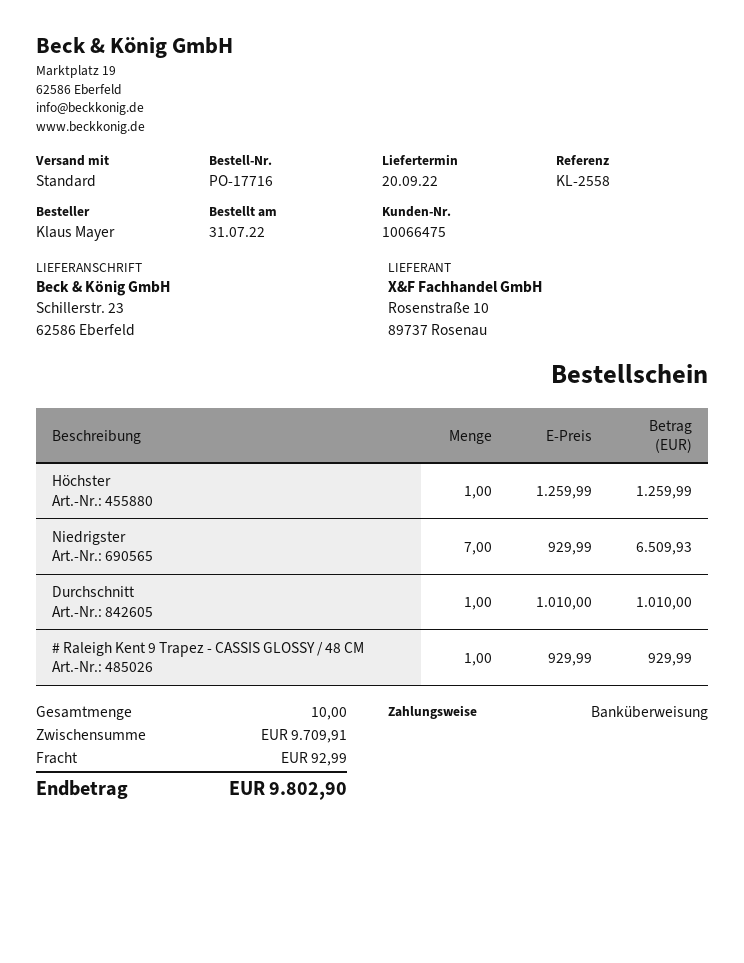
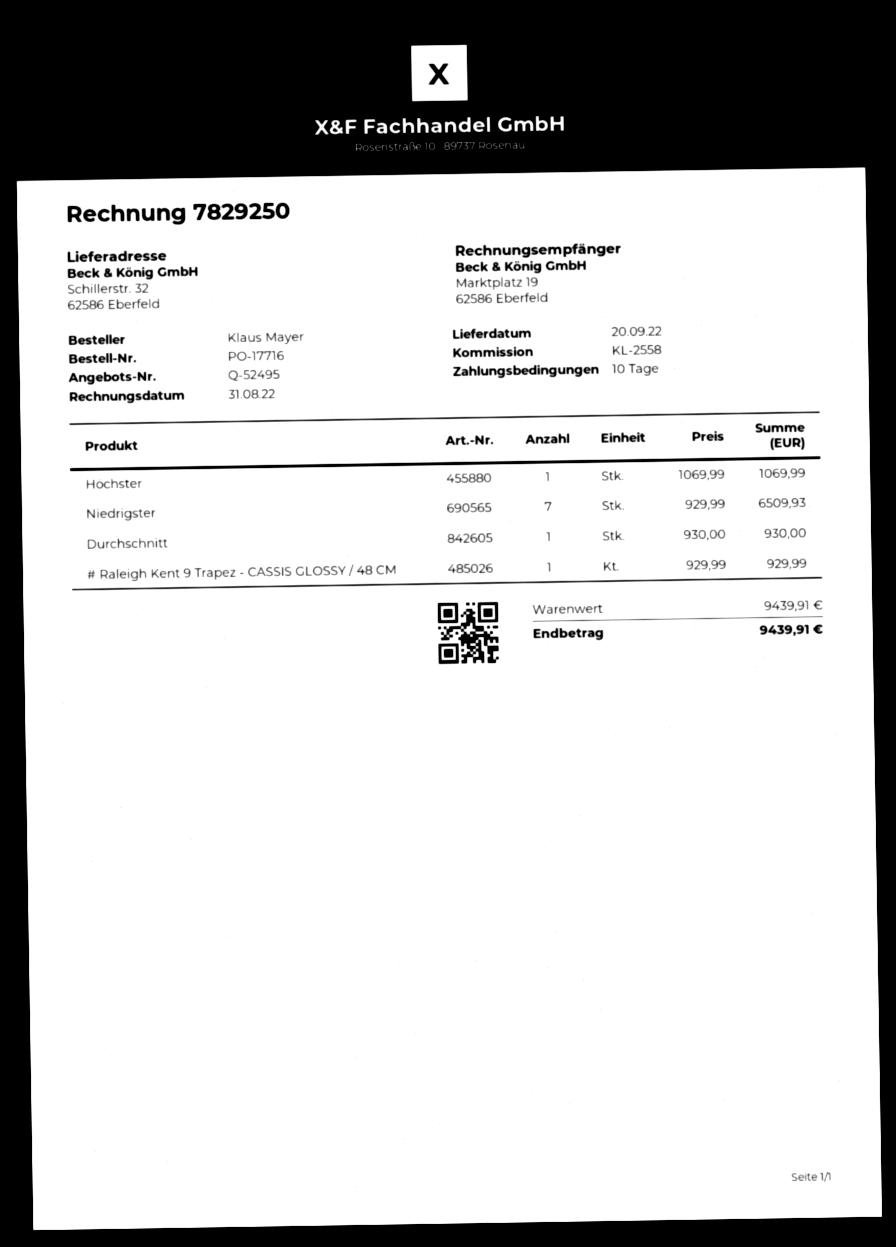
ship to: Schillerstr. 23, 62586 Eberfeld -> Schillerstr. 32, 62586 Eberfeld
Höchster: 1 x 1259.99 = 1259.99 -> 1 x 1069.99 = 1069.99
Durchschnitt: 1 x 1010.00 = 1010.00 -> 1 x 930.00 = 930.00
subtotal: 9709.91 -> 9439.91
shipping: 92.99 -> none
total: 9802.90 -> 9439.91

